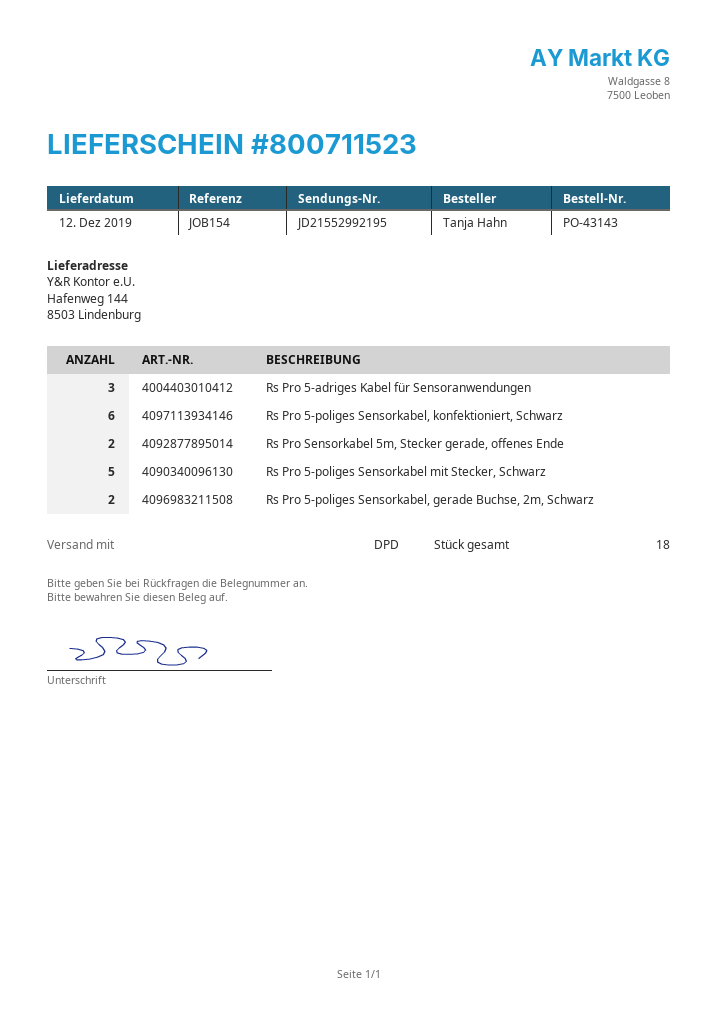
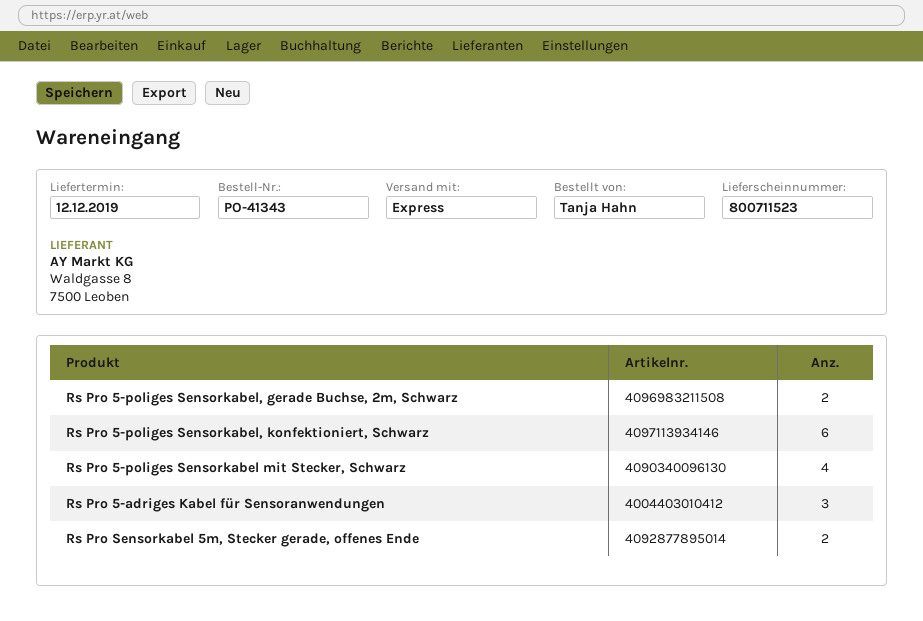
order number: PO-43143 -> PO-41343
shipping method: DPD -> express
Rs Pro 5-poliges Sensorkabel mit Stecker, Schwarz: 5 -> 4

